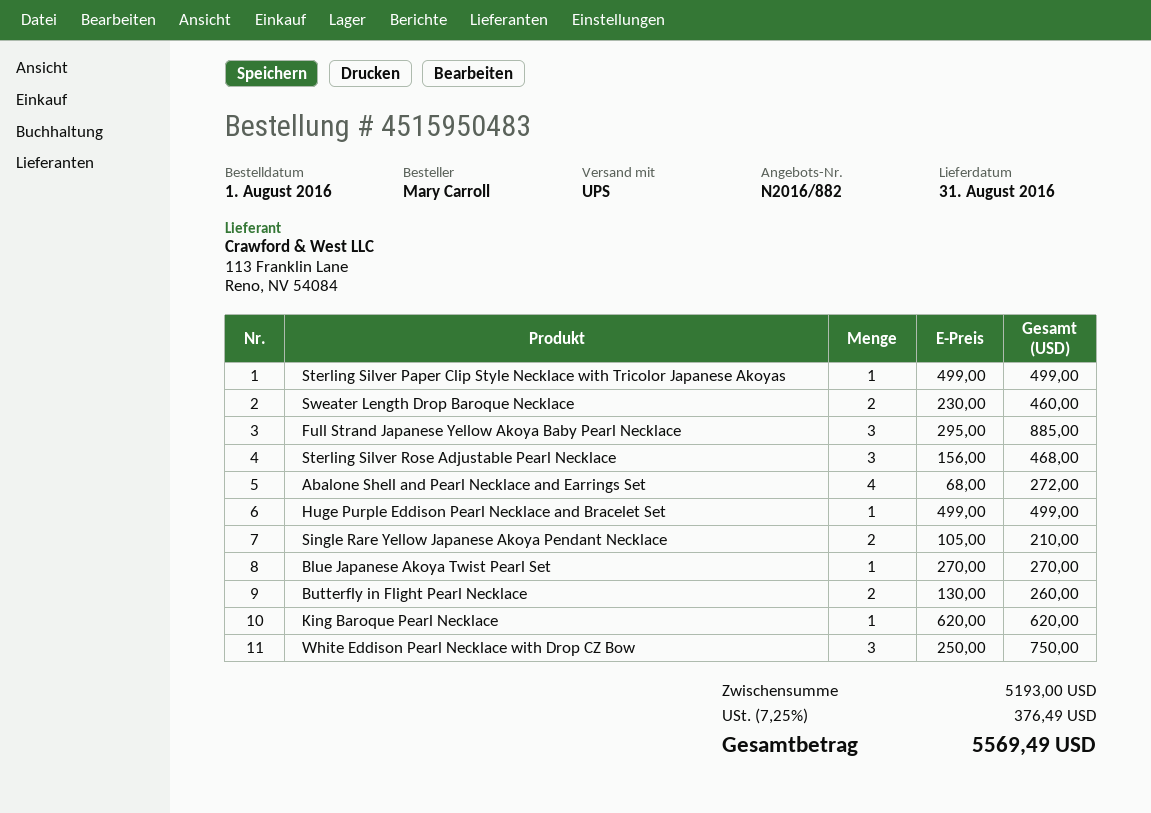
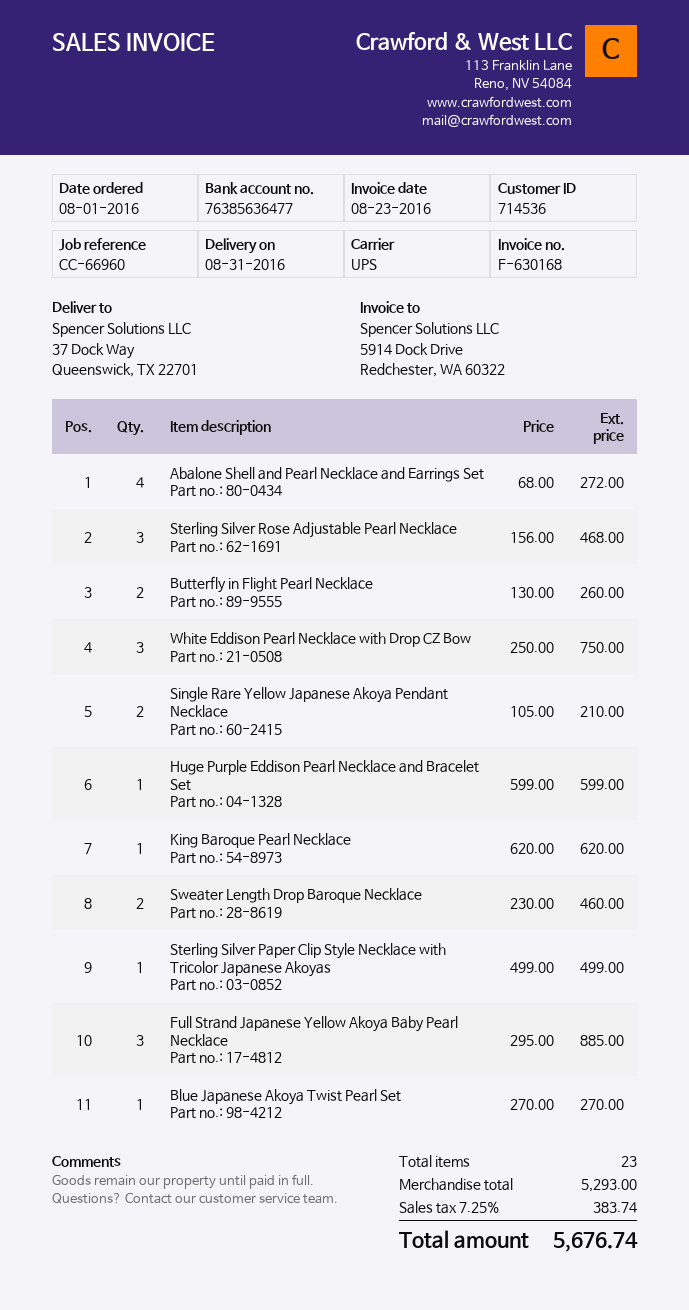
Huge Purple Eddison Pearl Necklace and Bracelet Set: 1 x 499.00 = 499.00 -> 1 x 599.00 = 599.00
subtotal: 5193.00 -> 5293.00
tax: 7.25% = 376.49 -> 7.25% = 383.74
total: 5569.49 -> 5676.74

